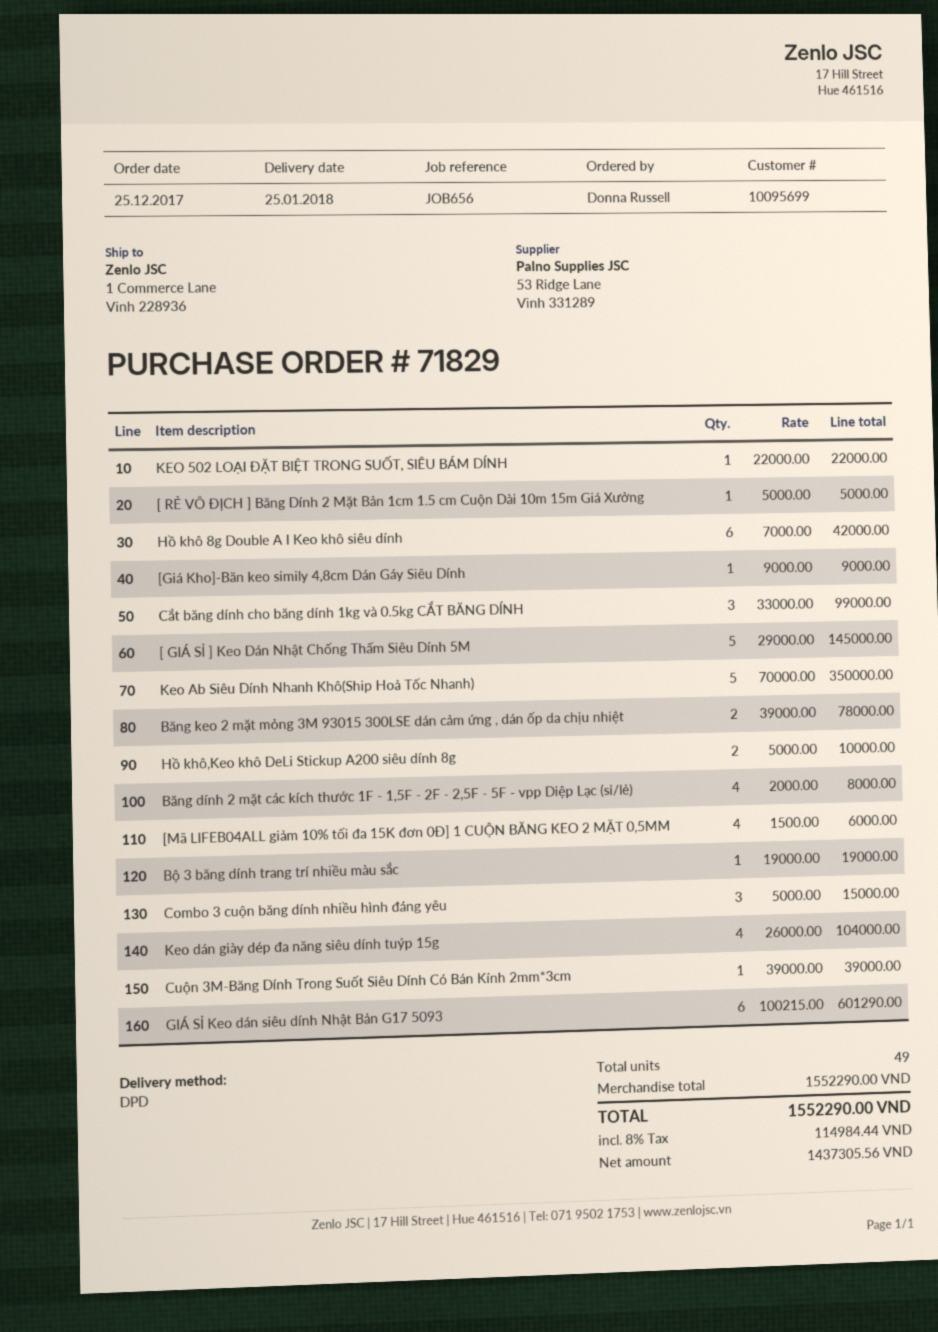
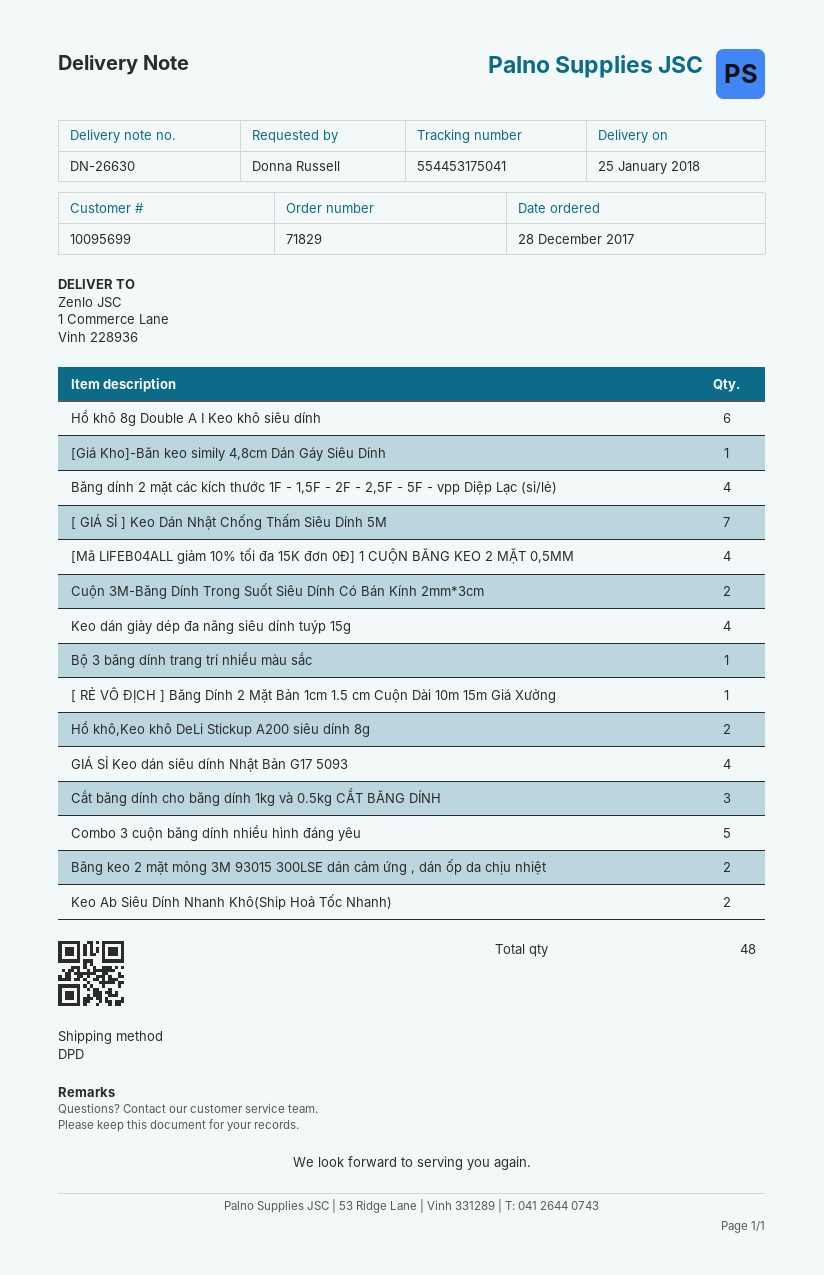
order date: 2017-12-25 -> 2017-12-28
KEO 502 LOẠI ĐẶT BIỆT TRONG SUỐT, SIÊU BÁM DÍNH: 1 -> none
[ GIÁ SỈ ] Keo Dán Nhật Chống Thấm Siêu Dính 5M: 5 -> 7
Keo Ab Siêu Dính Nhanh Khô(Ship Hoả Tốc Nhanh): 5 -> 2
Combo 3 cuộn băng dính nhiều hình đáng yêu: 3 -> 5
Cuộn 3M-Băng Dính Trong Suốt Siêu Dính Có Bán Kính 2mm*3cm: 1 -> 2
GIÁ SỈ Keo dán siêu dính Nhật Bản G17 5093: 6 -> 4
total quantity: 49 -> 48

